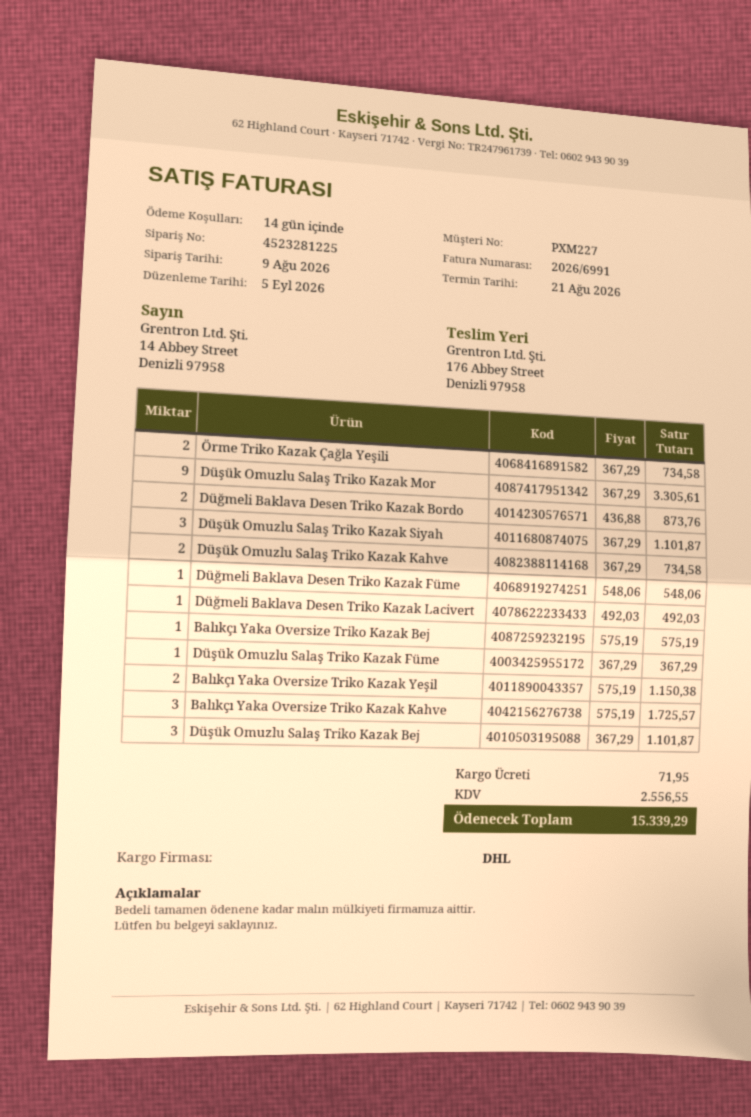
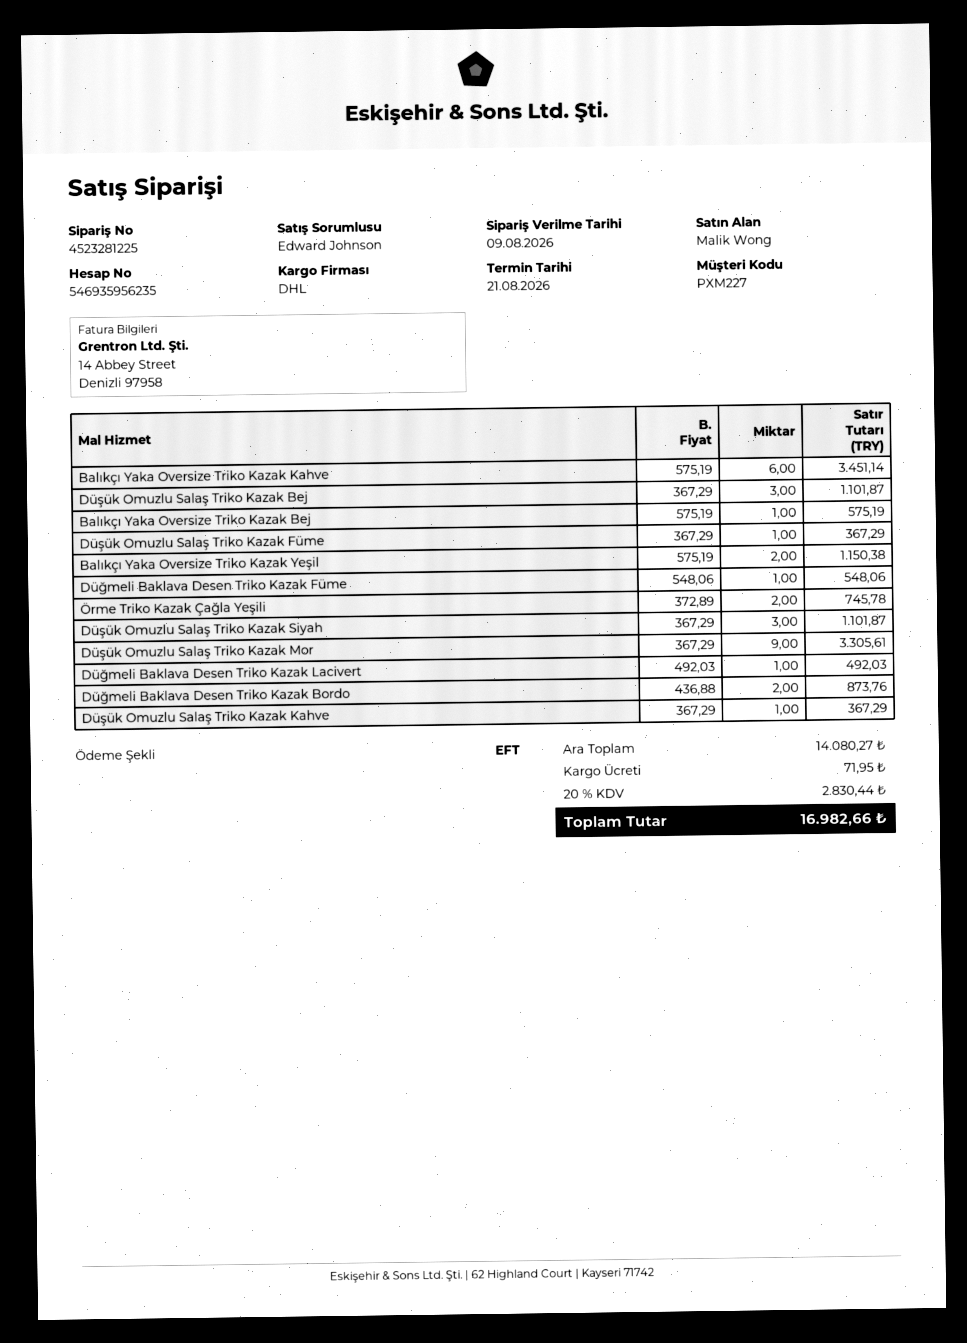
Örme Triko Kazak Çağla Yeşili: 2 x 367.29 = 734.58 -> 2 x 372.89 = 745.78
Düşük Omuzlu Salaş Triko Kazak Kahve: 2 x 367.29 = 734.58 -> 1 x 367.29 = 367.29
Balıkçı Yaka Oversize Triko Kazak Kahve: 3 x 575.19 = 1725.57 -> 6 x 575.19 = 3451.14
tax: 2556.55 -> 2830.44
total: 15339.29 -> 16982.66

